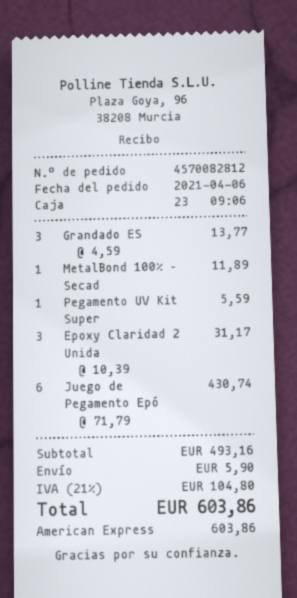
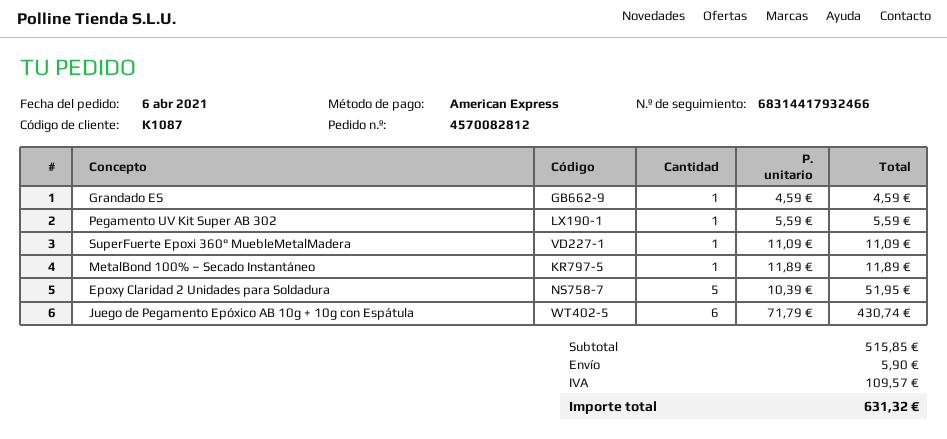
Grandado ES: 3 x 4.59 = 13.77 -> 1 x 4.59 = 4.59
Epoxy Claridad 2 Unida: 3 x 10.39 = 31.17 -> 5 x 10.39 = 51.95
SuperFuerte Epoxi 360° MuebleMetalMadera: none -> 1 x 11.09 = 11.09
subtotal: 493.16 -> 515.85
tax: 104.80 -> 109.57
total: 603.86 -> 631.32

